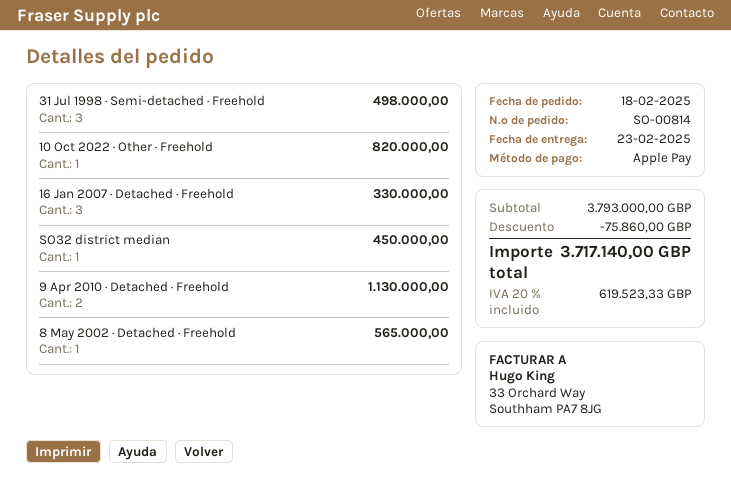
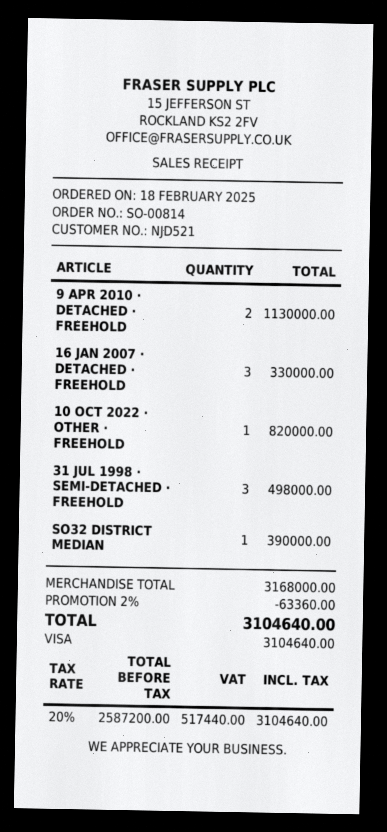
payment method: Apple Pay -> Visa
SO32 district median: 1 for 450000.00 -> 1 for 390000.00
8 May 2002 · Detached · Freehold: 1 for 565000.00 -> none
subtotal: 3793000.00 -> 3168000.00
discount: 75860.00 -> 63360.00
tax: 20% = 619523.33 -> 20% = 517440.00
total: 3717140.00 -> 3104640.00

